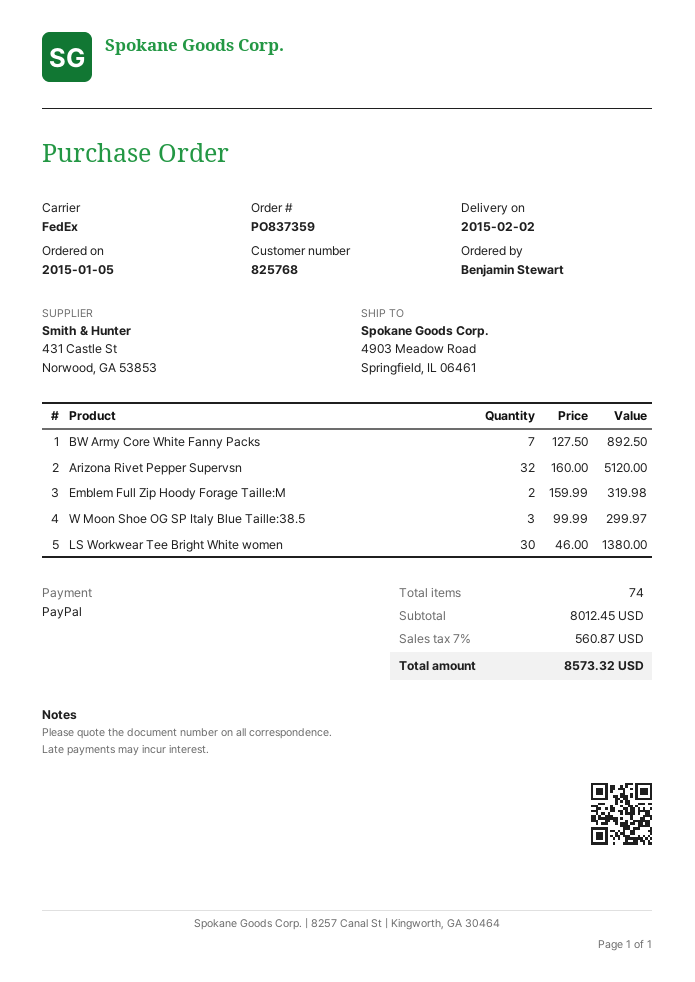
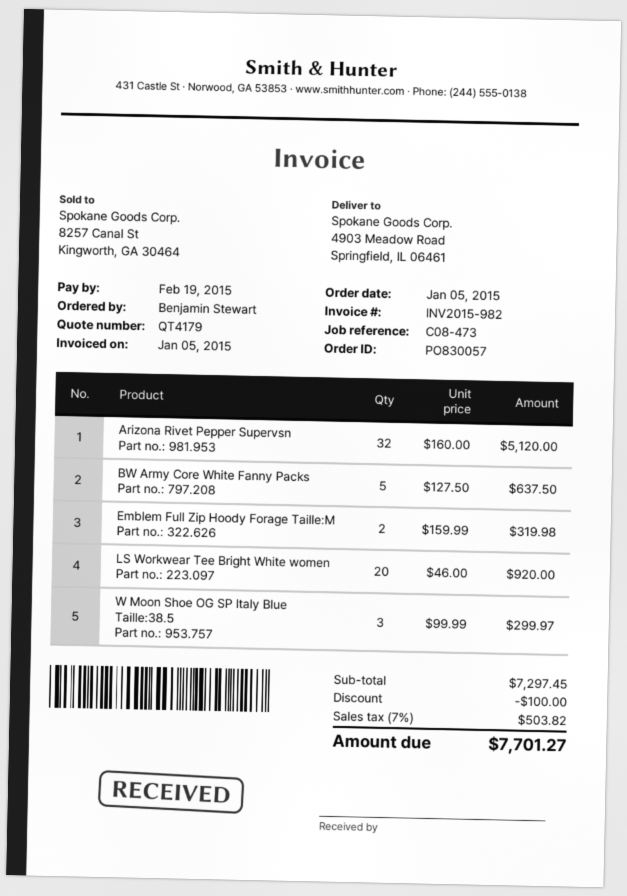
order number: PO837359 -> PO830057
BW Army Core White Fanny Packs: 7 x 127.50 = 892.50 -> 5 x 127.50 = 637.50
LS Workwear Tee Bright White women: 30 x 46.00 = 1380.00 -> 20 x 46.00 = 920.00
subtotal: 8012.45 -> 7297.45
discount: none -> 100.00
tax: 7% = 560.87 -> 7% = 503.82
total: 8573.32 -> 7701.27

